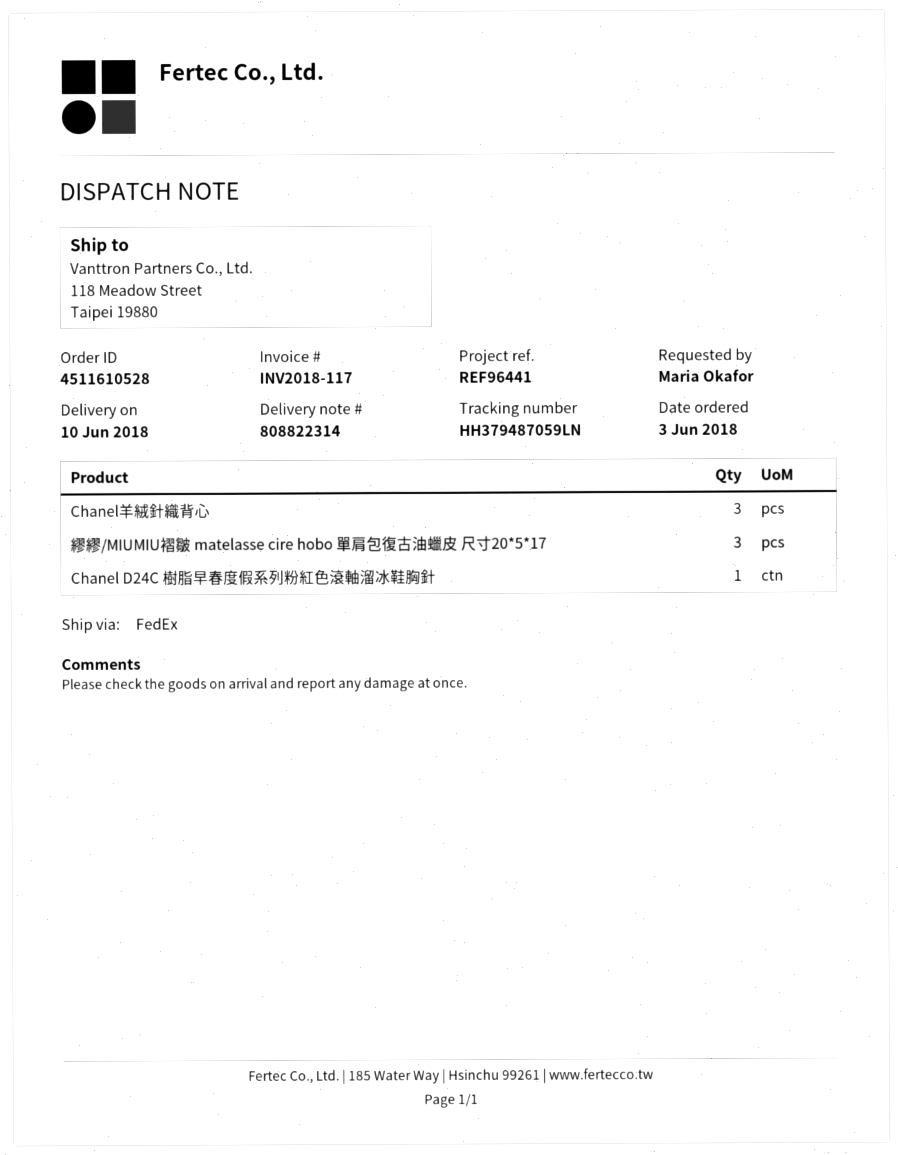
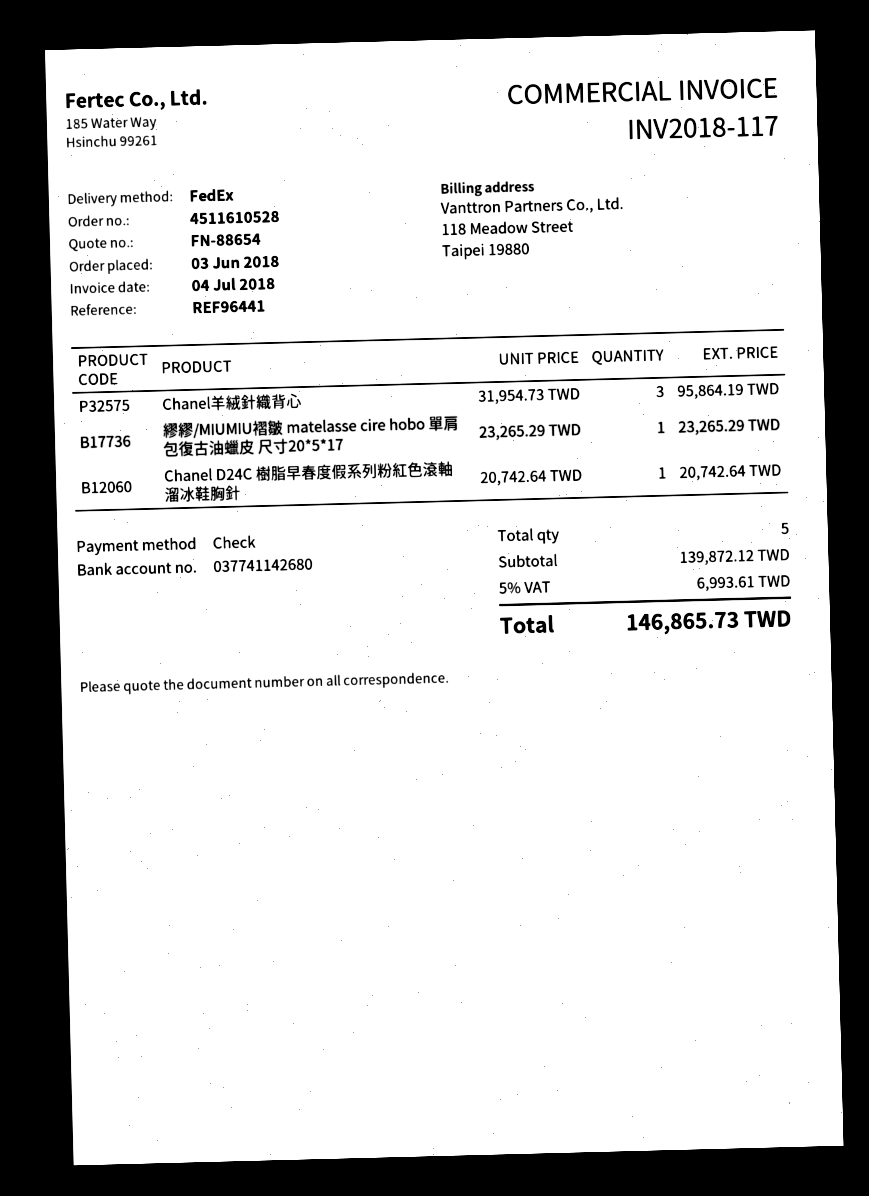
繆繆/MIUMIU褶皺 matelasse cire hobo 單肩包復古油蠟皮 尺寸20*5*17: 3 -> 1

